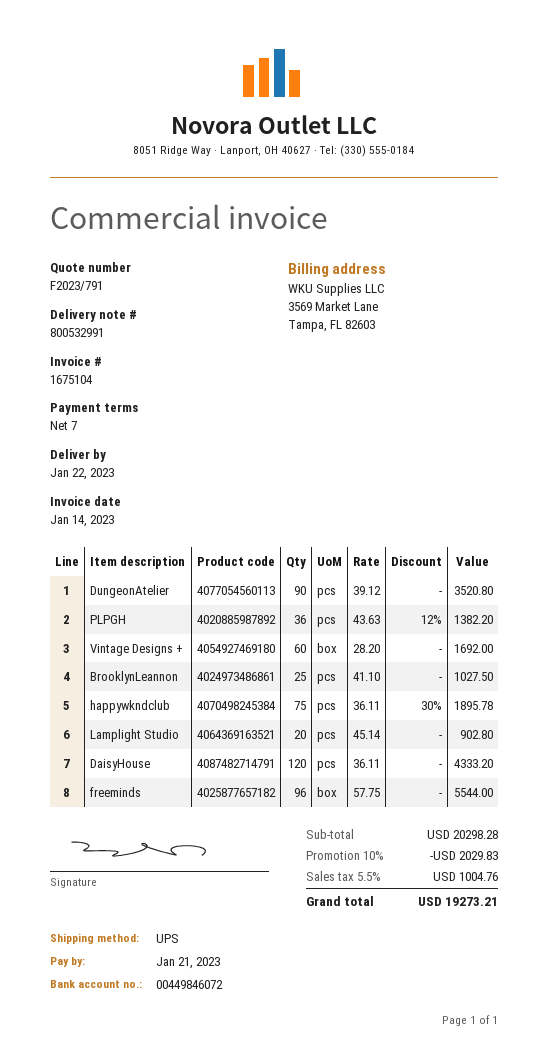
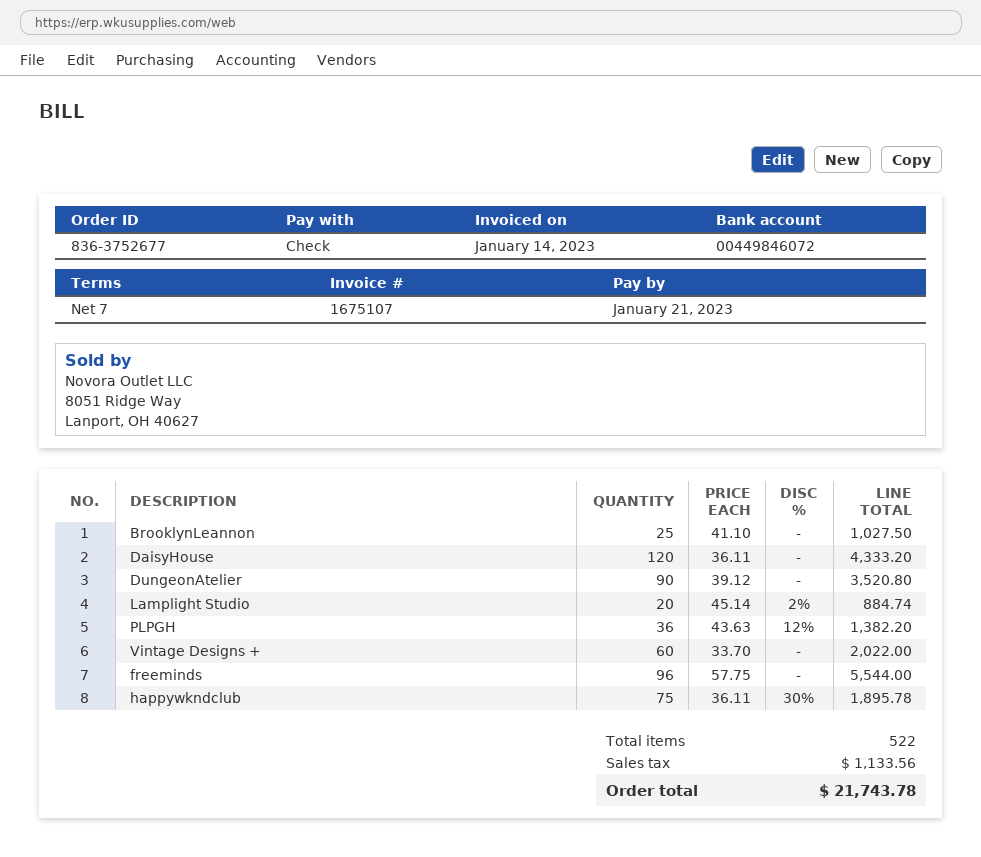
invoice number: 1675104 -> 1675107
Vintage Designs +: 60 x 28.20 = 1692.00 -> 60 x 33.70 = 2022.00
Lamplight Studio: 20 x 45.14 = 902.80 -> 20 x 45.14 - 2% = 884.74
discount: 10% = 2029.83 -> none
tax: 1004.76 -> 1133.56
total: 19273.21 -> 21743.78

